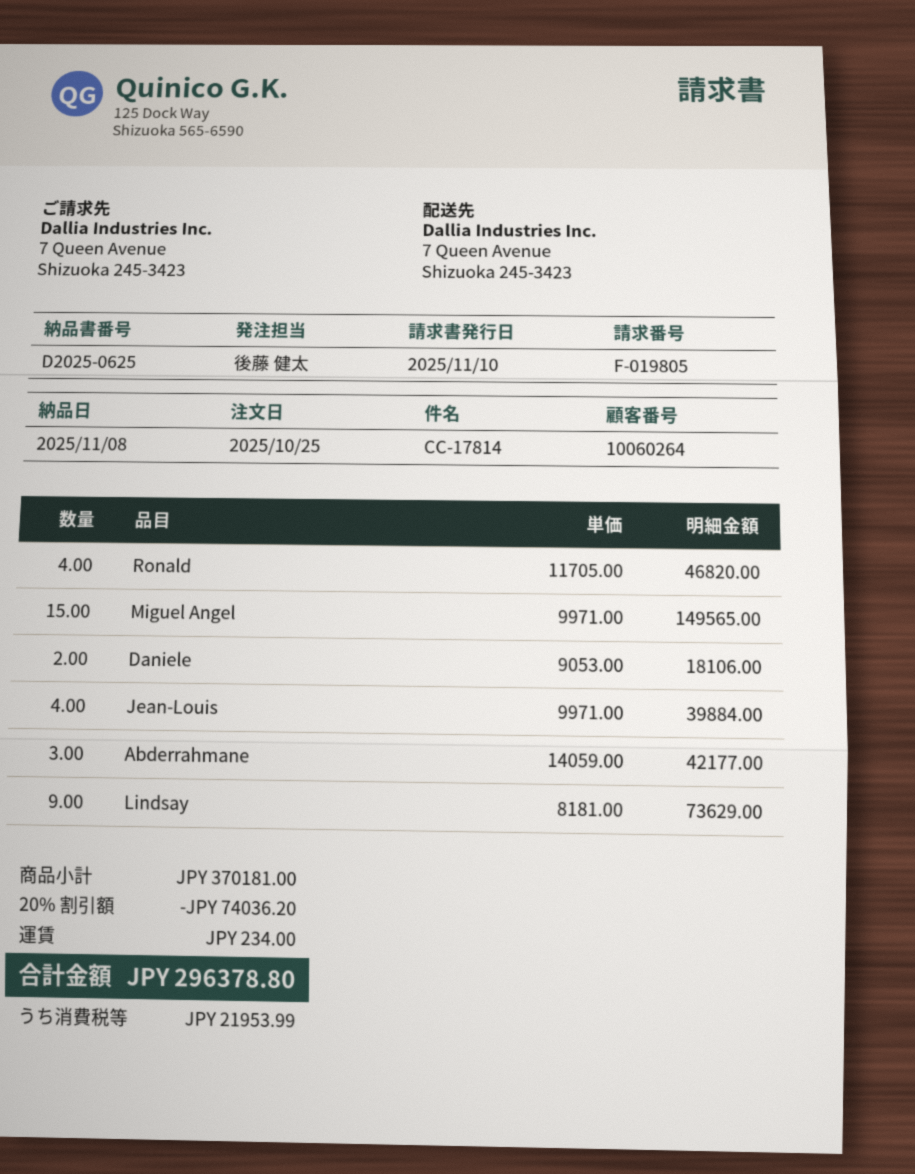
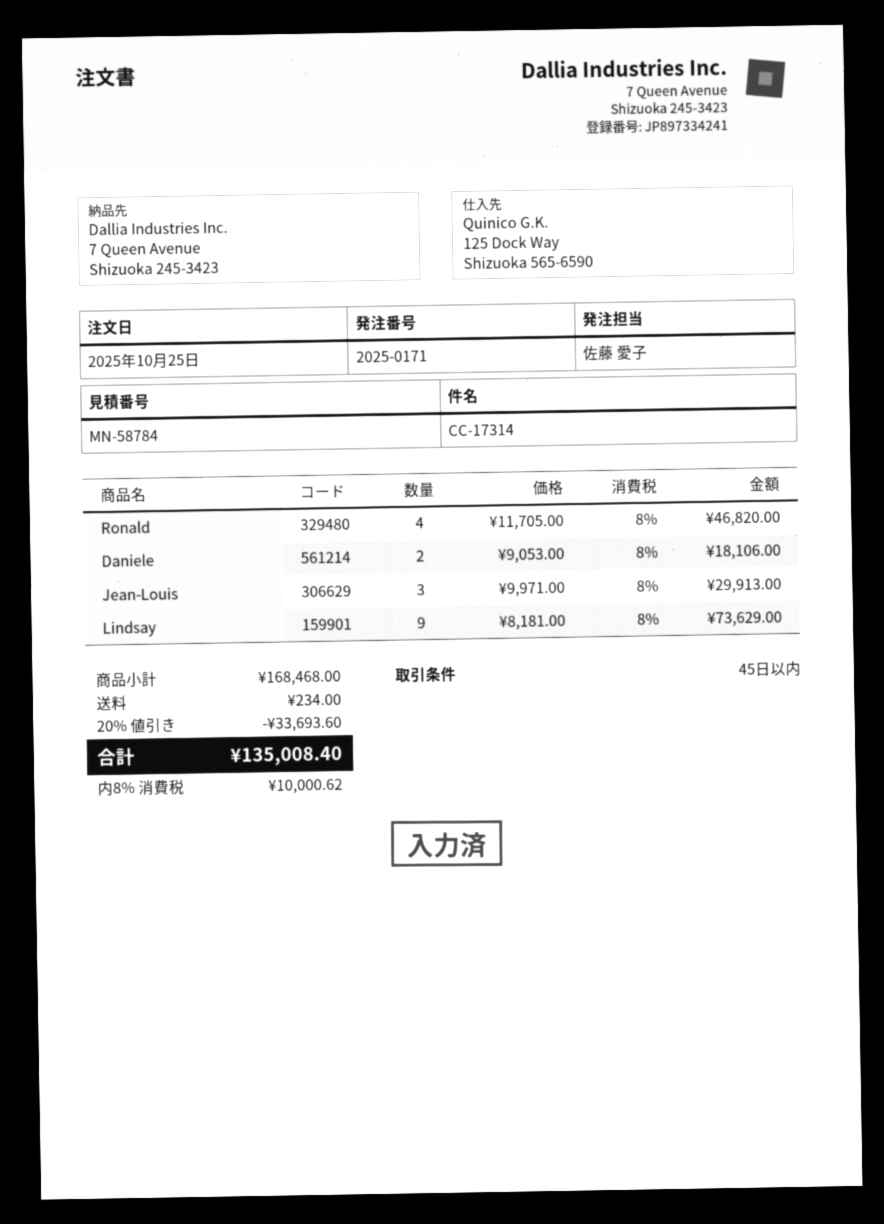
reference: CC-17814 -> CC-17314
ordered by: 後藤 健太 -> 佐藤 愛子
Miguel Angel: 15 x 9971.00 = 149565.00 -> none
Jean-Louis: 4 x 9971.00 = 39884.00 -> 3 x 9971.00 = 29913.00
Abderrahmane: 3 x 14059.00 = 42177.00 -> none
subtotal: 370181.00 -> 168468.00
discount: 20% = 74036.20 -> 20% = 33693.60
tax: 21953.99 -> 10000.62
total: 296378.80 -> 135008.40

